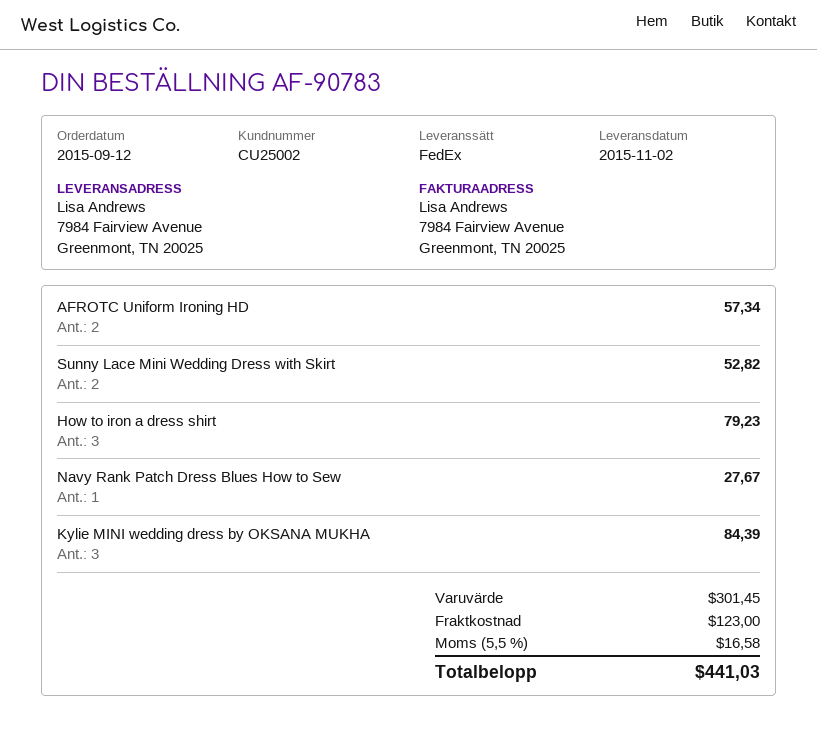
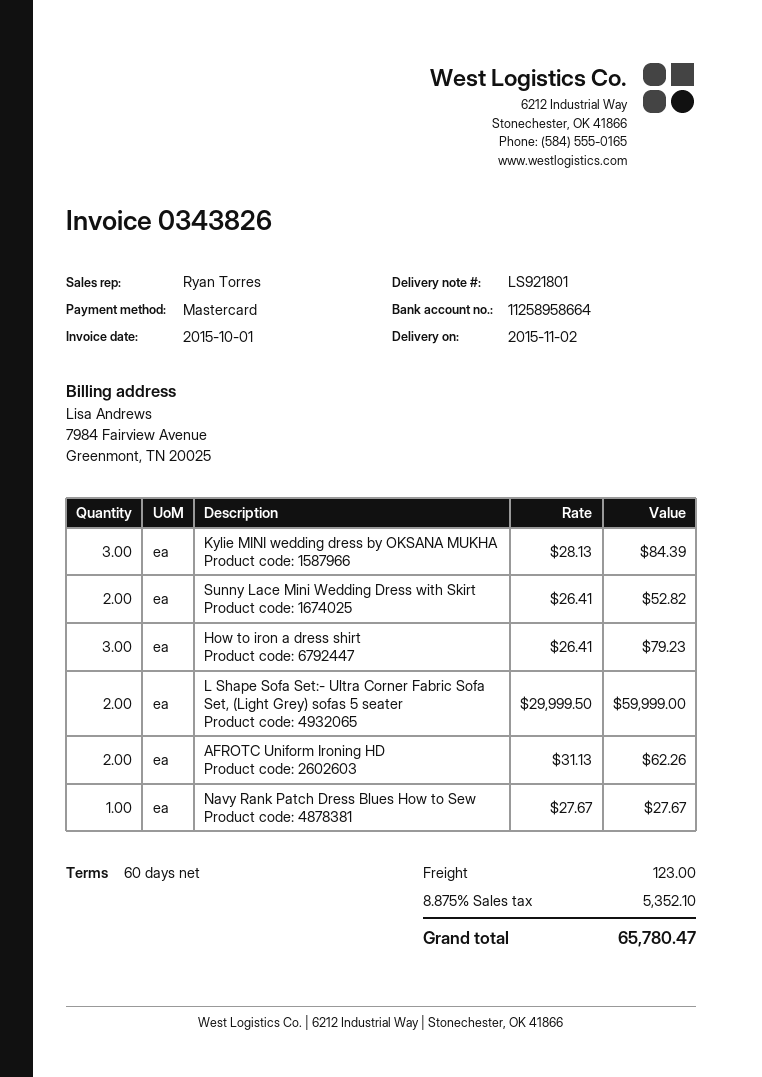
AFROTC Uniform Ironing HD: 2 for 57.34 -> 2 for 62.26
L Shape Sofa Set:- Ultra Corner Fabric Sofa Set, (Light Grey) sofas 5 seater: none -> 2 for 59999.00
tax: 5.5% = 16.58 -> 8.875% = 5352.10
total: 441.03 -> 65780.47

